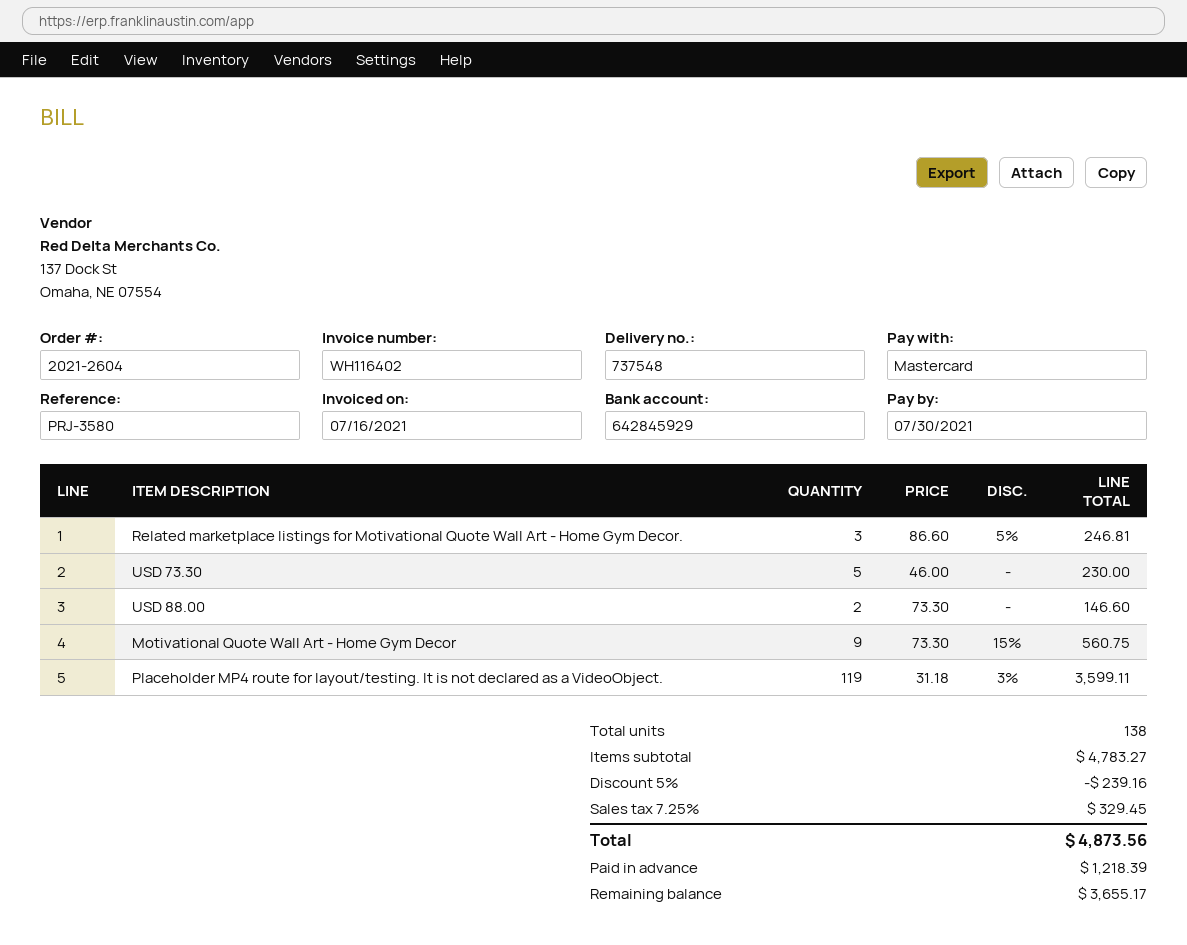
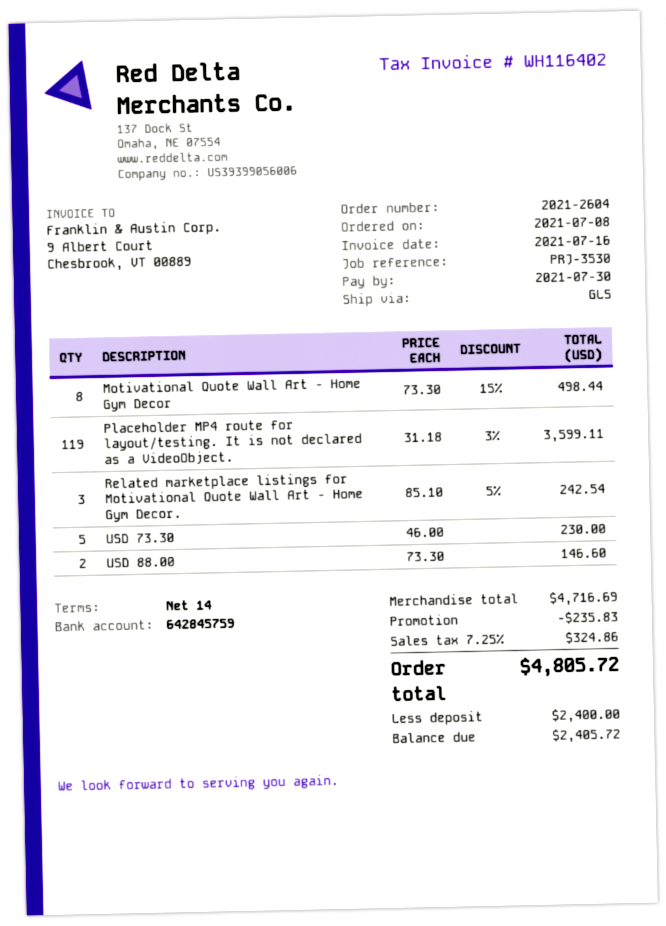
reference: PRJ-3580 -> PRJ-3530
bank account: 642845929 -> 642845759
Related marketplace listings for Motivational Quote Wall Art - Home Gym Decor.: 3 x 86.60 - 5% = 246.81 -> 3 x 85.10 - 5% = 242.54
Motivational Quote Wall Art - Home Gym Decor: 9 x 73.30 - 15% = 560.75 -> 8 x 73.30 - 15% = 498.44
subtotal: 4783.27 -> 4716.69
discount: 239.16 -> 235.83
tax: 7.25% = 329.45 -> 7.25% = 324.86
total: 4873.56 -> 4805.72
deposit: 1218.39 -> 2400.00
balance: 3655.17 -> 2405.72

